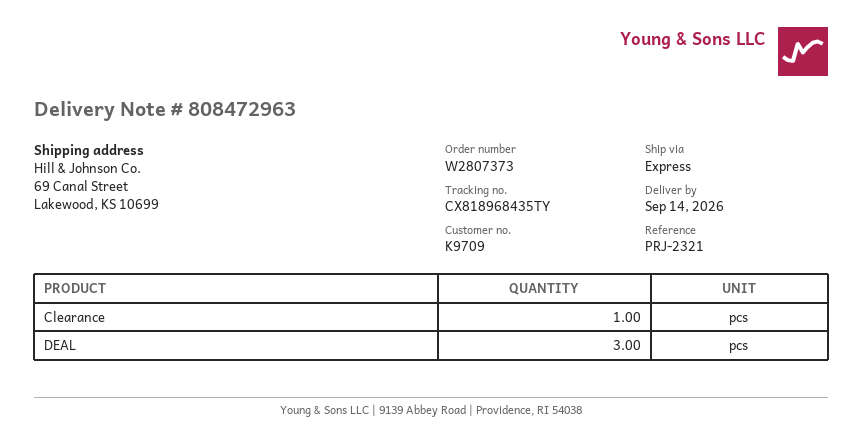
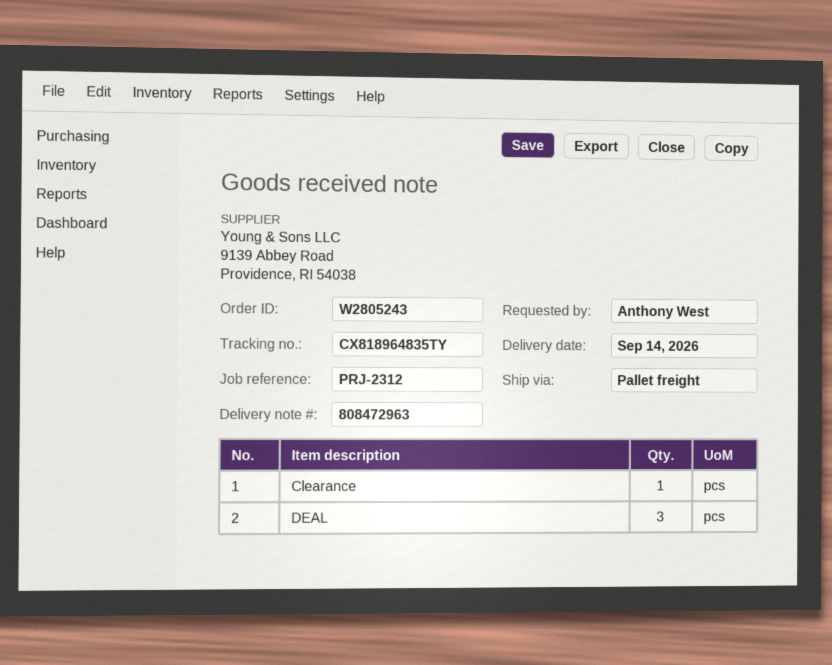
order number: W2807373 -> W2805243
reference: PRJ-2321 -> PRJ-2312
shipping method: express -> pallet freight
tracking number: CX818968435TY -> CX818964835TY

